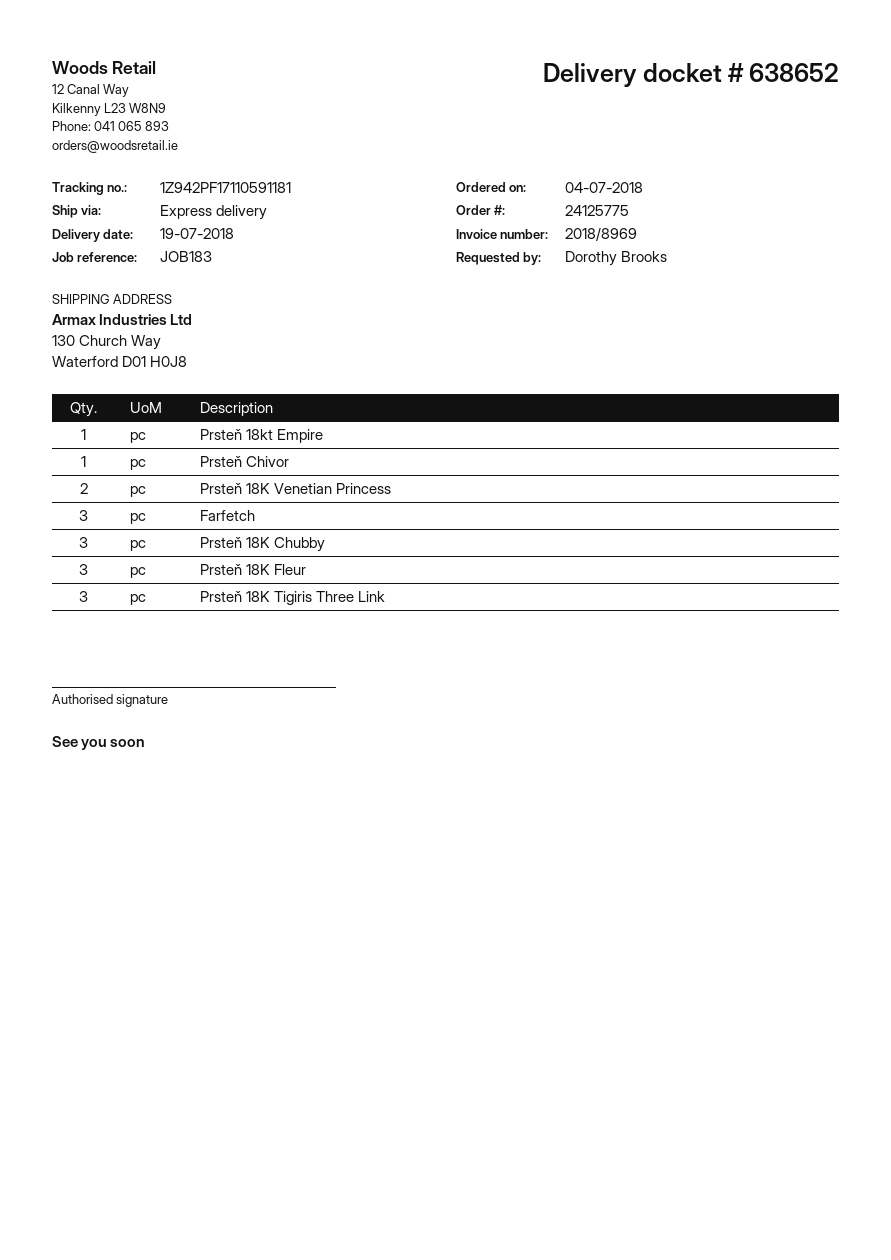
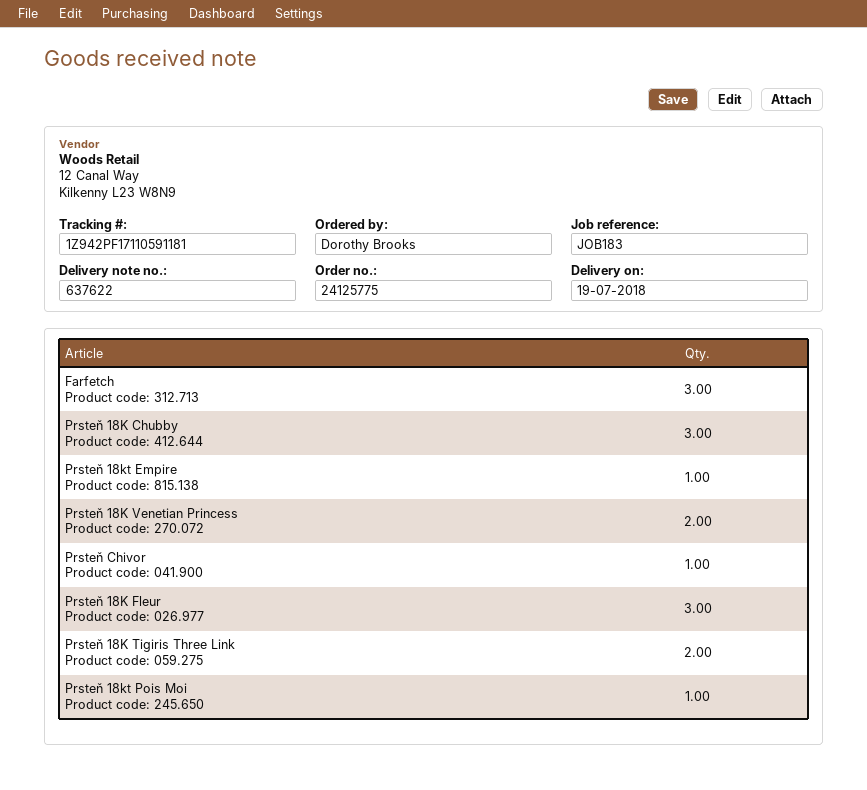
delivery note number: 638652 -> 637622
Prsteň 18K Tigiris Three Link: 3 -> 2
Prsteň 18kt Pois Moi: none -> 1

